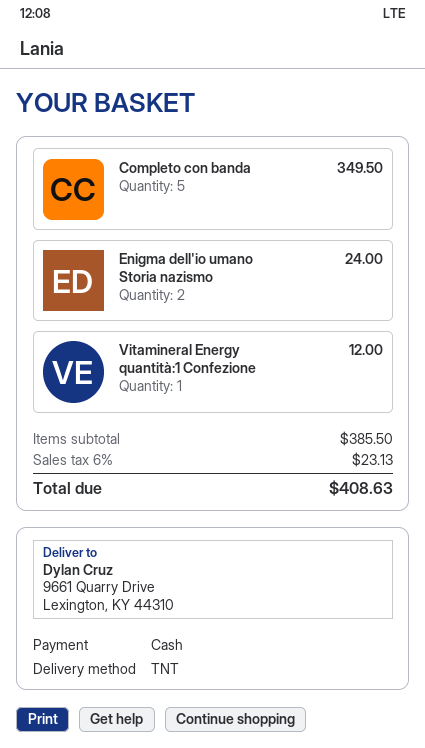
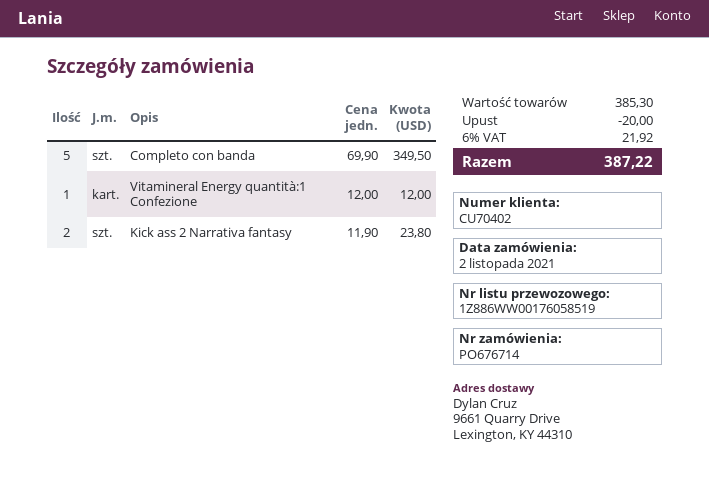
Enigma dell'io umano Storia nazismo: 2 for 24.00 -> none
Kick ass 2 Narrativa fantasy: none -> 2 for 23.80
subtotal: 385.50 -> 385.30
discount: none -> 20.00
tax: 6% = 23.13 -> 6% = 21.92
total: 408.63 -> 387.22

